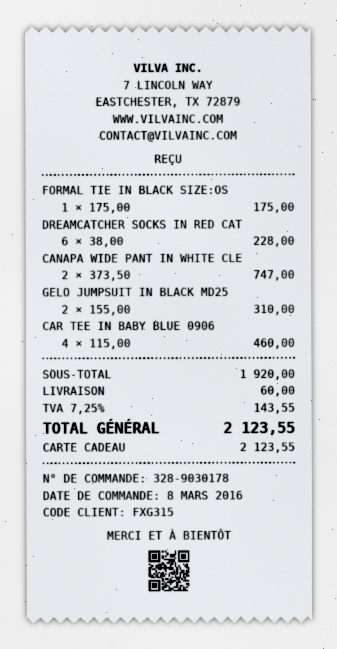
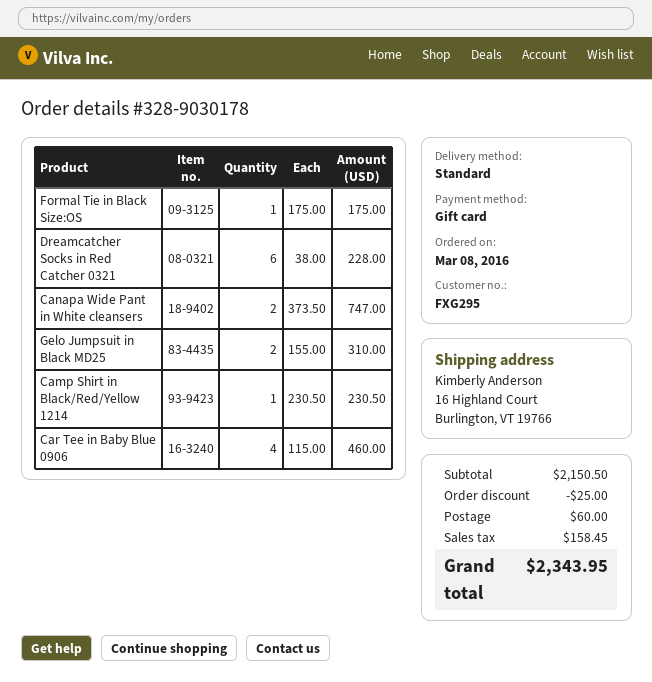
customer number: FXG315 -> FXG295
Camp Shirt in Black/Red/Yellow 1214: none -> 1 x 230.50 = 230.50
subtotal: 1920.00 -> 2150.50
discount: none -> 25.00
tax: 143.55 -> 158.45
total: 2123.55 -> 2343.95

